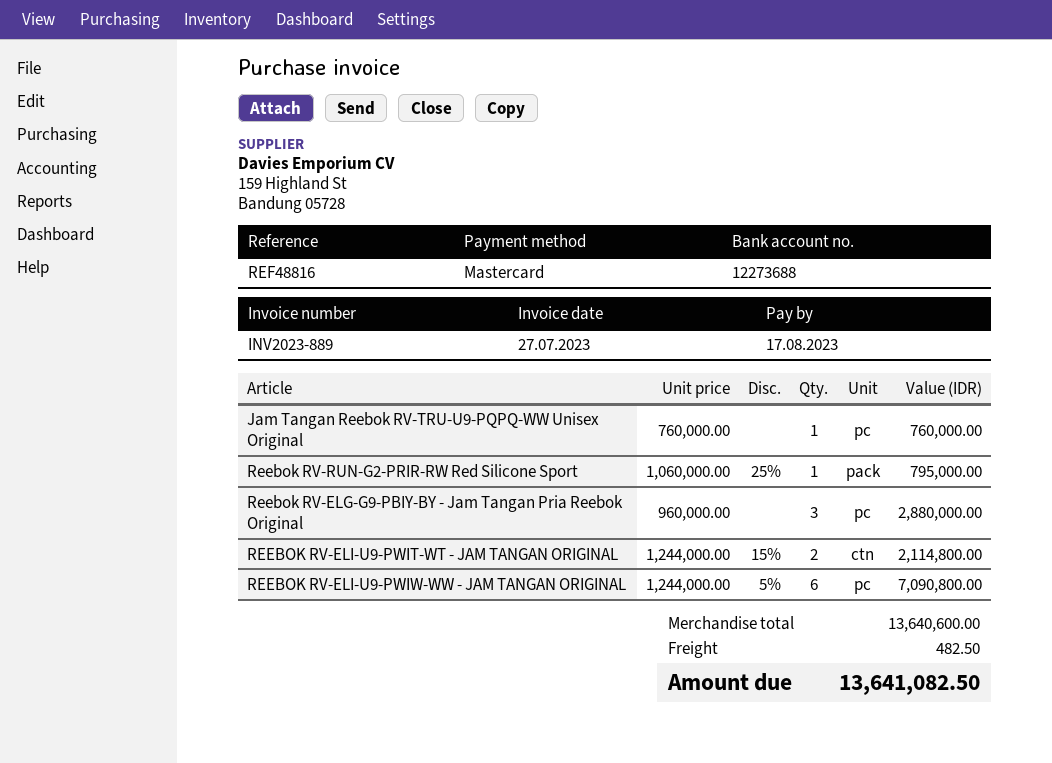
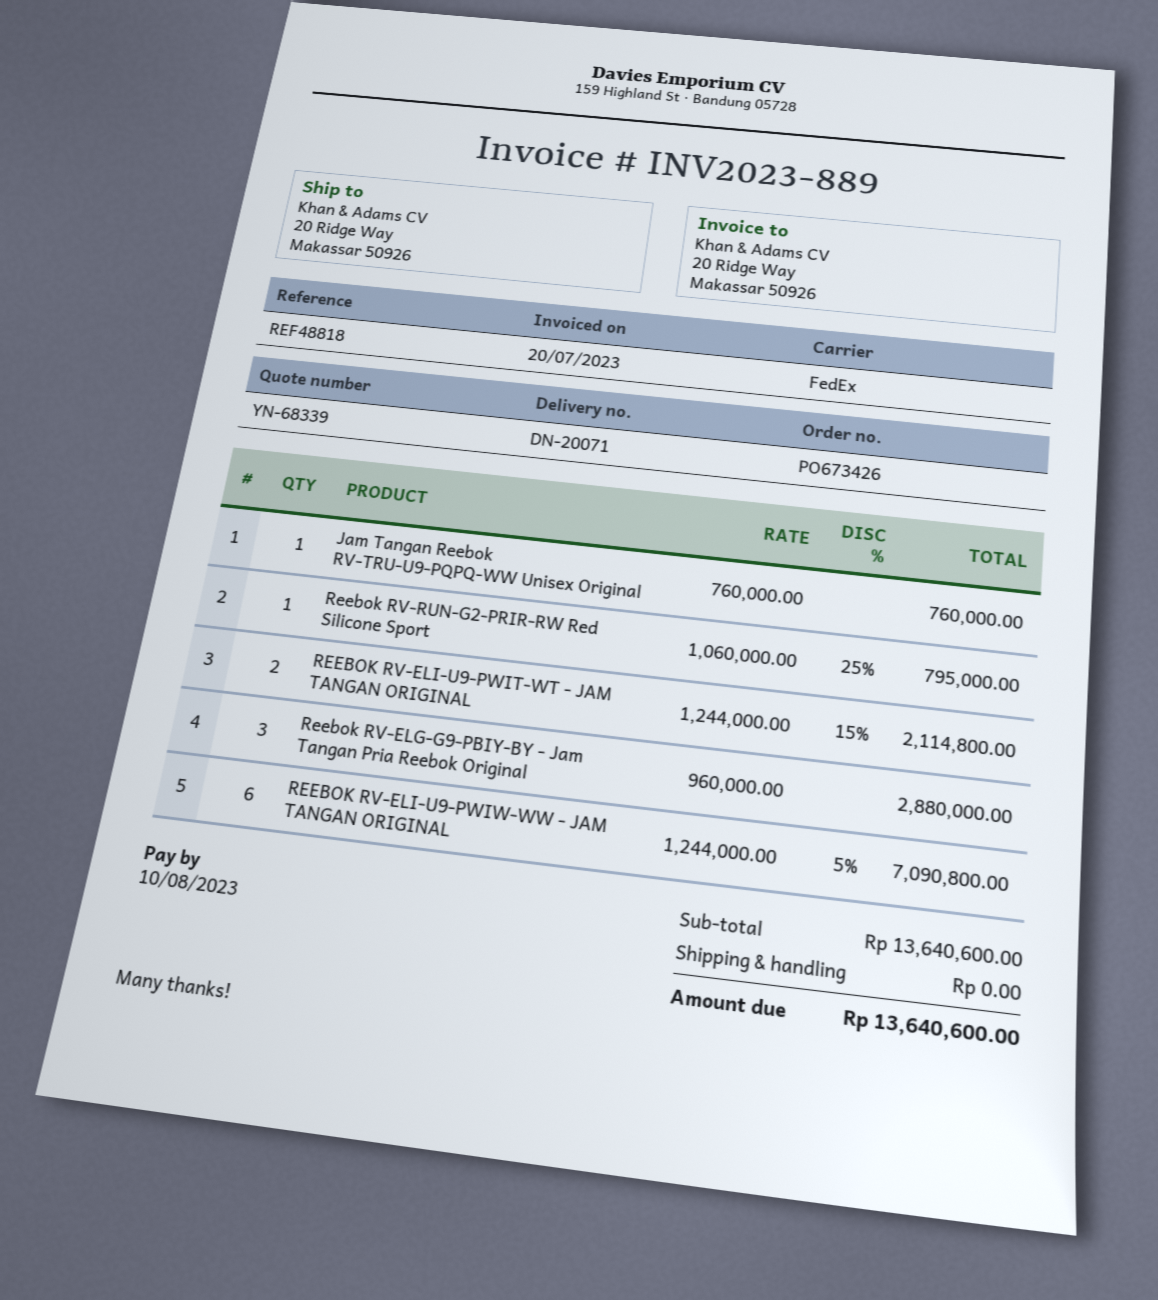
invoice date: 2023-07-27 -> 2023-07-20
due date: 2023-08-17 -> 2023-08-10
reference: REF48816 -> REF48818
shipping: 482.50 -> 0.00
total: 13641082.50 -> 13640600.00

